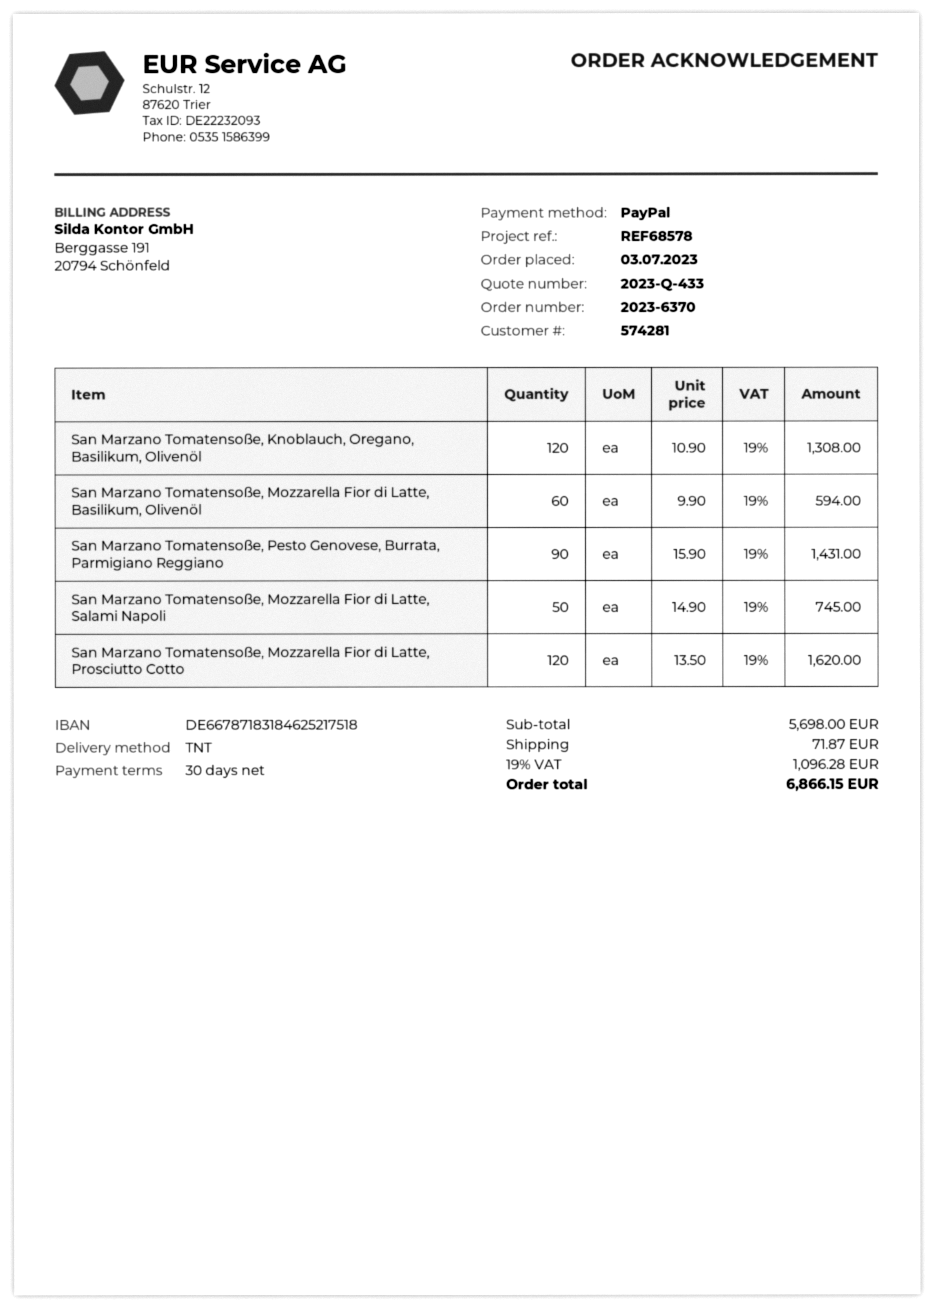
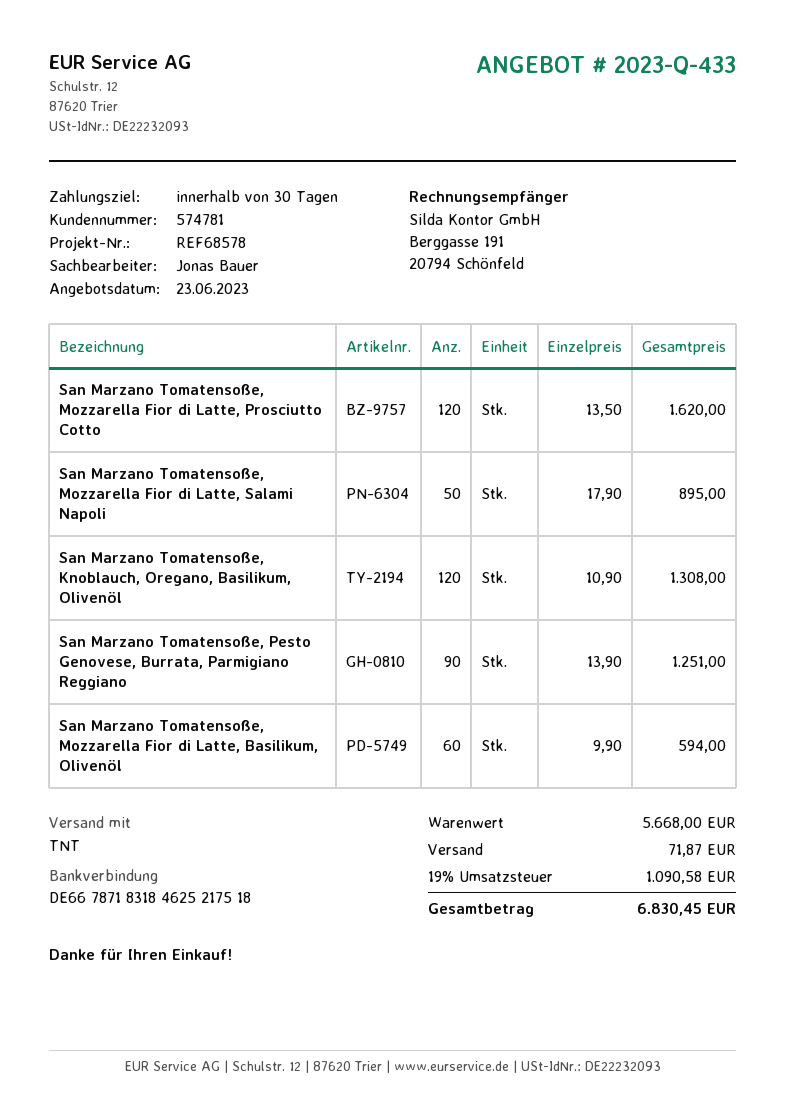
customer number: 574281 -> 574781
San Marzano Tomatensoße, Pesto Genovese, Burrata, Parmigiano Reggiano: 90 x 15.90 = 1431.00 -> 90 x 13.90 = 1251.00
San Marzano Tomatensoße, Mozzarella Fior di Latte, Salami Napoli: 50 x 14.90 = 745.00 -> 50 x 17.90 = 895.00
subtotal: 5698.00 -> 5668.00
tax: 19% = 1096.28 -> 19% = 1090.58
total: 6866.15 -> 6830.45

